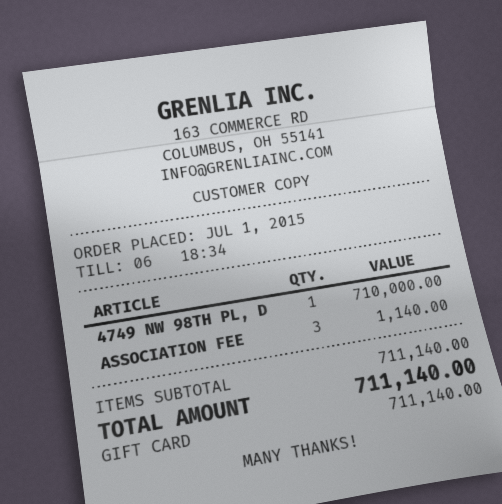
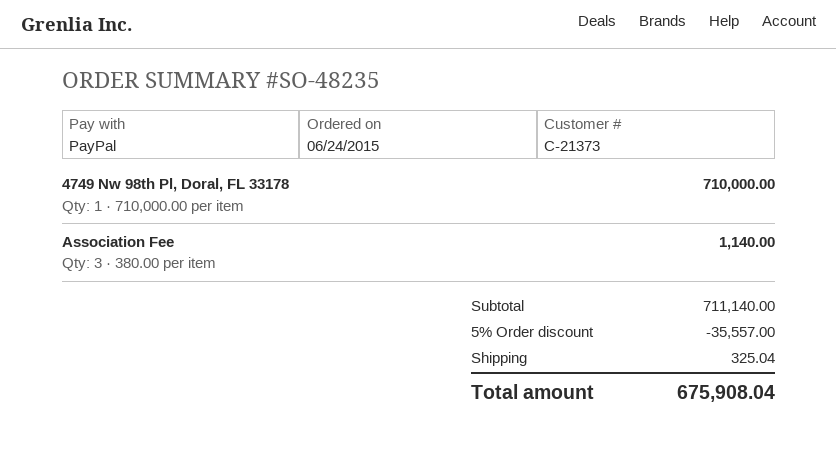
order date: 2015-07-01 -> 2015-06-24
payment method: gift card -> PayPal
discount: none -> 5% = 35557.00
shipping: none -> 325.04
total: 711140.00 -> 675908.04

